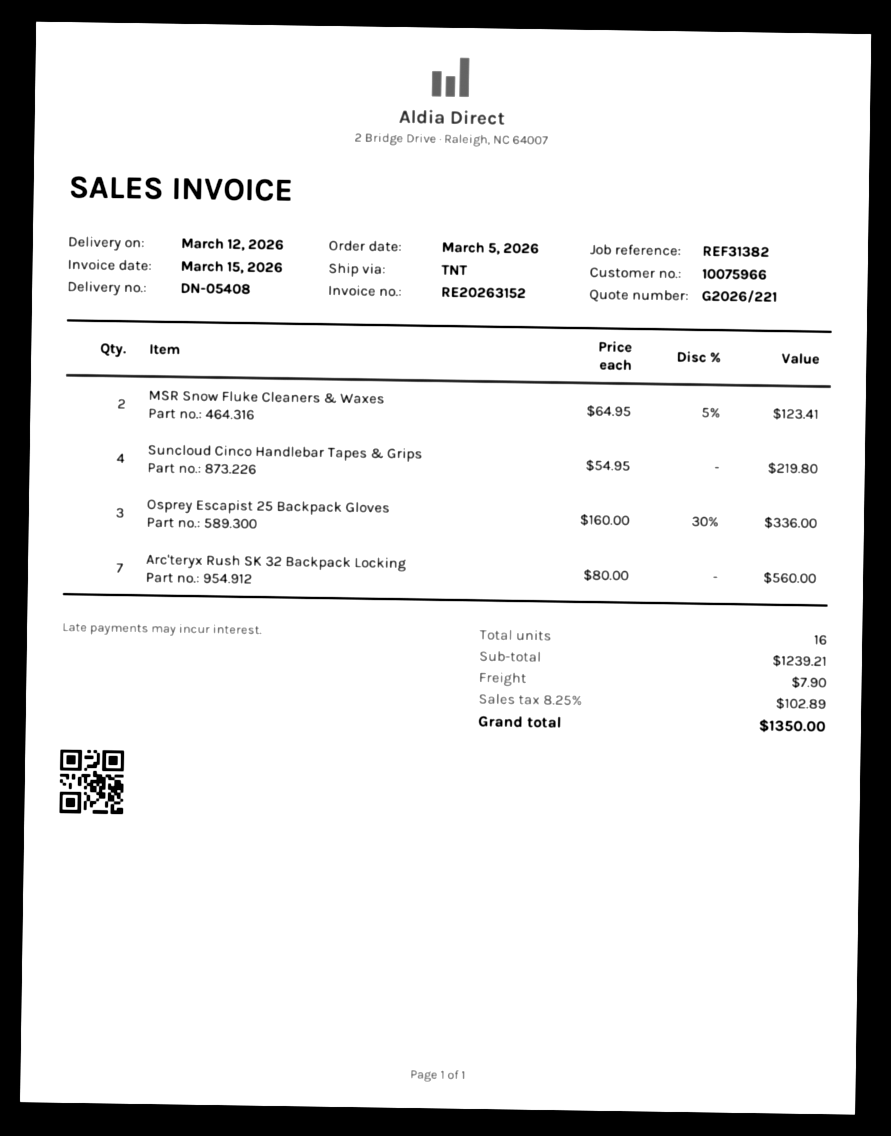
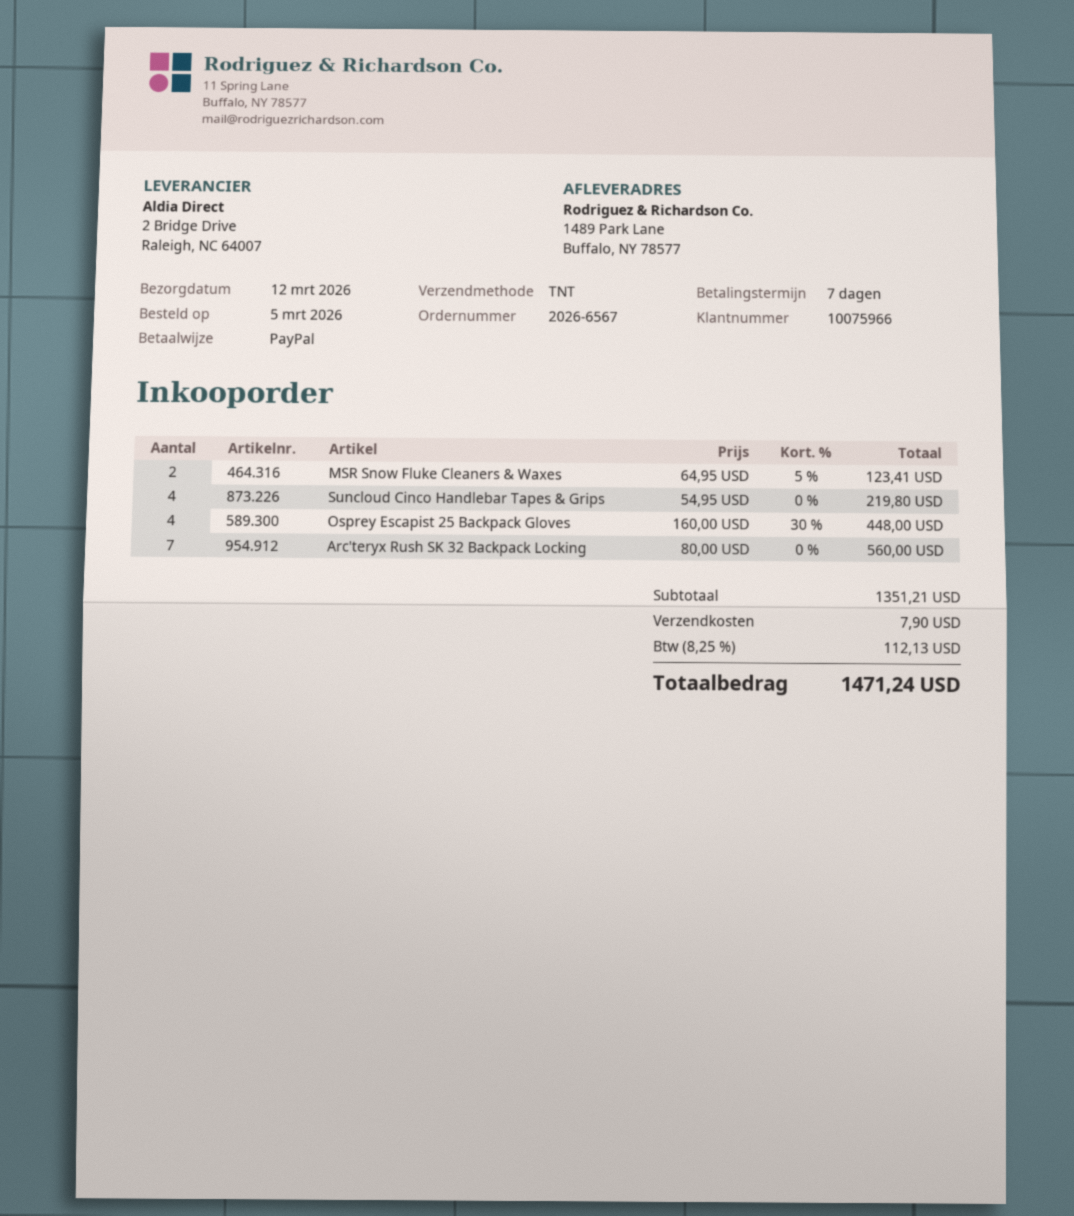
Osprey Escapist 25 Backpack Gloves: 3 x 160.00 - 30% = 336.00 -> 4 x 160.00 - 30% = 448.00
subtotal: 1239.21 -> 1351.21
tax: 8.25% = 102.89 -> 8.25% = 112.13
total: 1350.00 -> 1471.24

